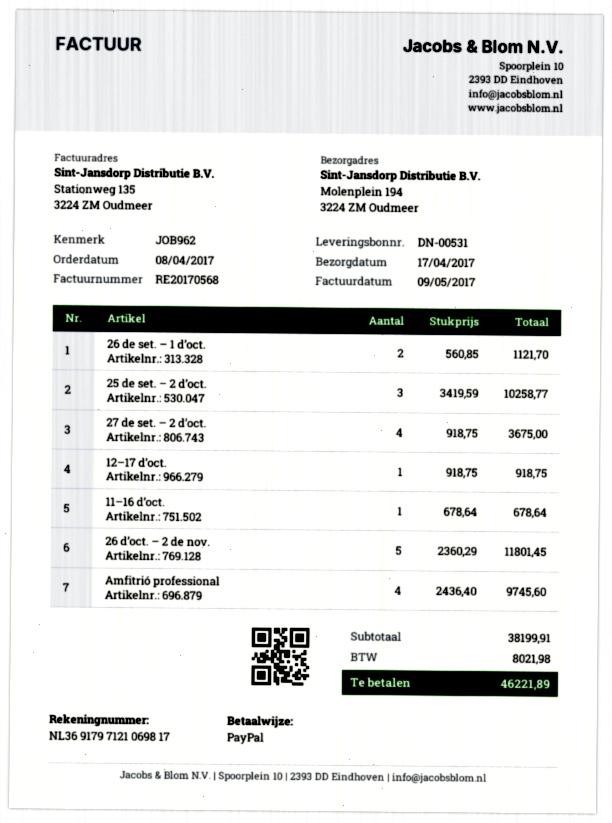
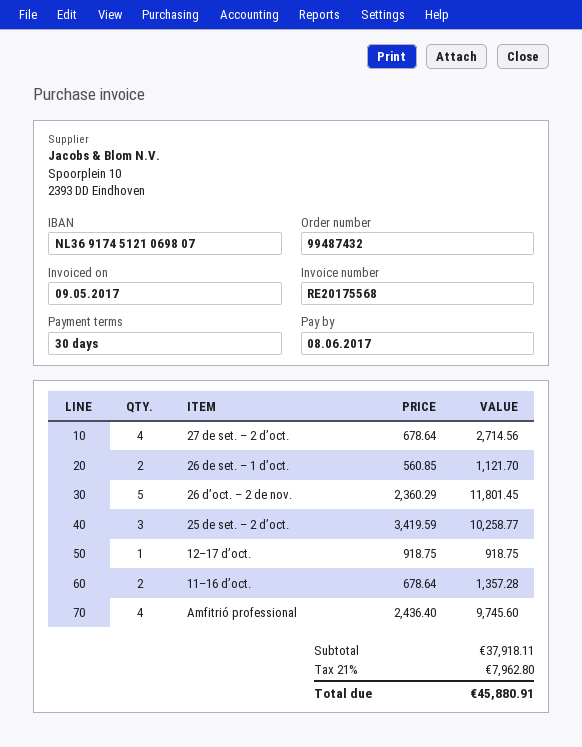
invoice number: RE20170568 -> RE20175568
bank account: NL3691797121069817 -> NL3691745121069807
27 de set. – 2 d’oct.: 4 x 918.75 = 3675.00 -> 4 x 678.64 = 2714.56
11–16 d’oct.: 1 x 678.64 = 678.64 -> 2 x 678.64 = 1357.28
subtotal: 38199.91 -> 37918.11
tax: 8021.98 -> 7962.80
total: 46221.89 -> 45880.91

